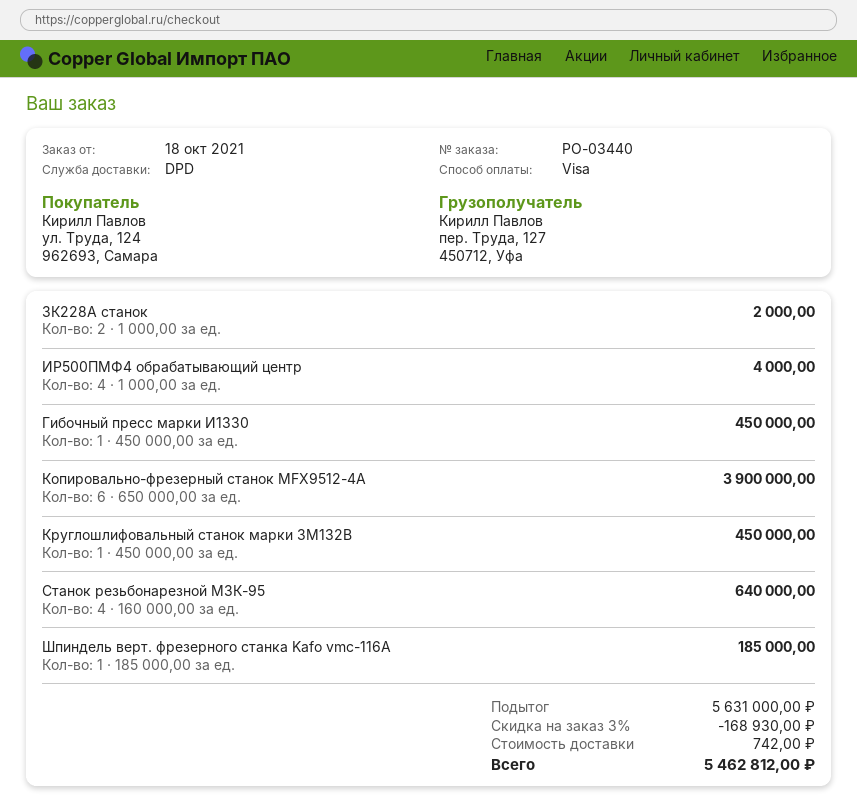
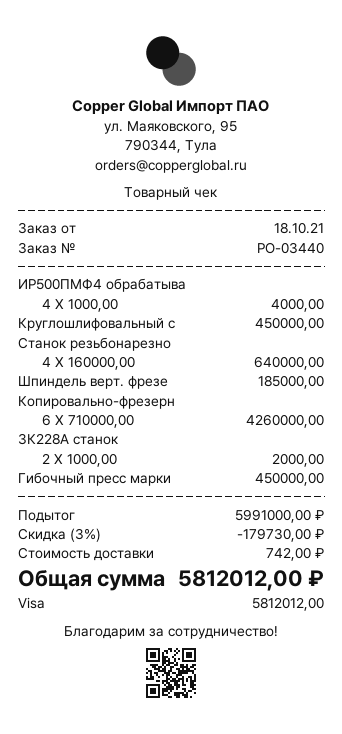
Копировально-фрезерный станок MFX9512-4A: 6 x 650000.00 = 3900000.00 -> 6 x 710000.00 = 4260000.00
subtotal: 5631000.00 -> 5991000.00
discount: 3% = 168930.00 -> 3% = 179730.00
total: 5462812.00 -> 5812012.00

